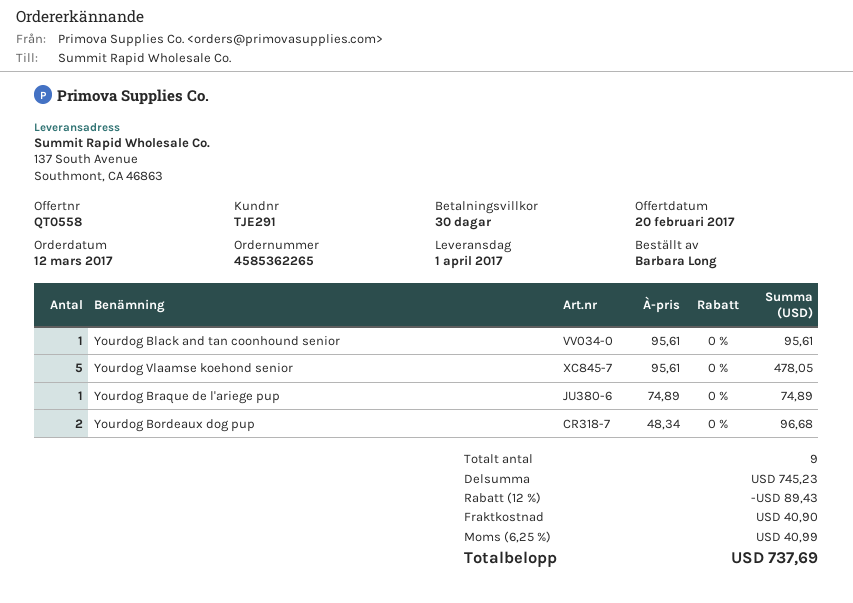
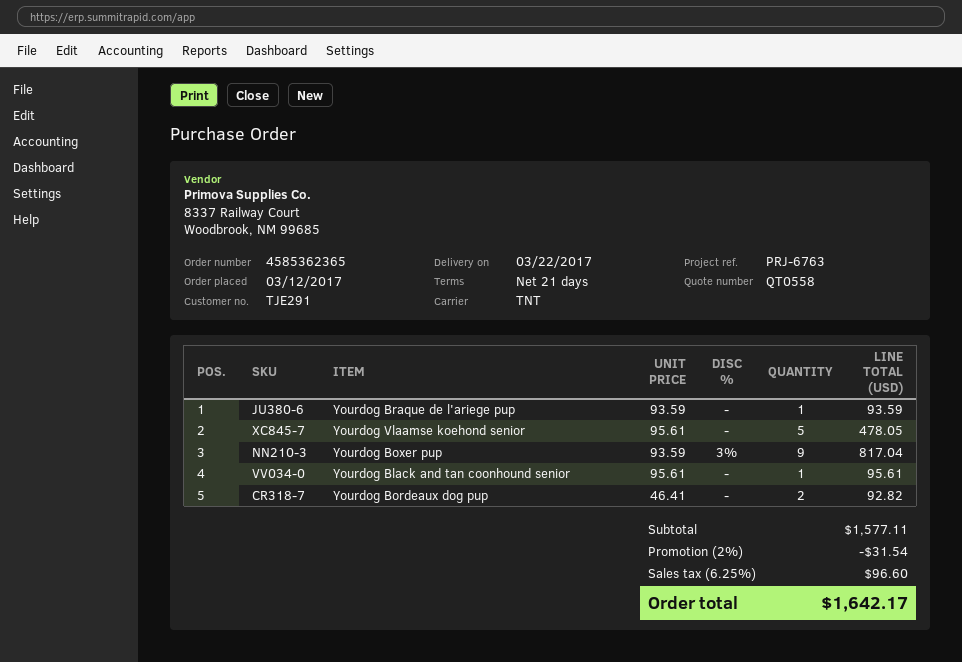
order number: 4585362265 -> 4585362365
delivery date: 2017-04-01 -> 2017-03-22
payment terms: 30 days -> 21 days
Yourdog Braque de l'ariege pup: 1 x 74.89 = 74.89 -> 1 x 93.59 = 93.59
Yourdog Bordeaux dog pup: 2 x 48.34 = 96.68 -> 2 x 46.41 = 92.82
Yourdog Boxer pup: none -> 9 x 93.59 - 3% = 817.04
subtotal: 745.23 -> 1577.11
discount: 12% = 89.43 -> 2% = 31.54
shipping: 40.90 -> none
tax: 6.25% = 40.99 -> 6.25% = 96.60
total: 737.69 -> 1642.17

